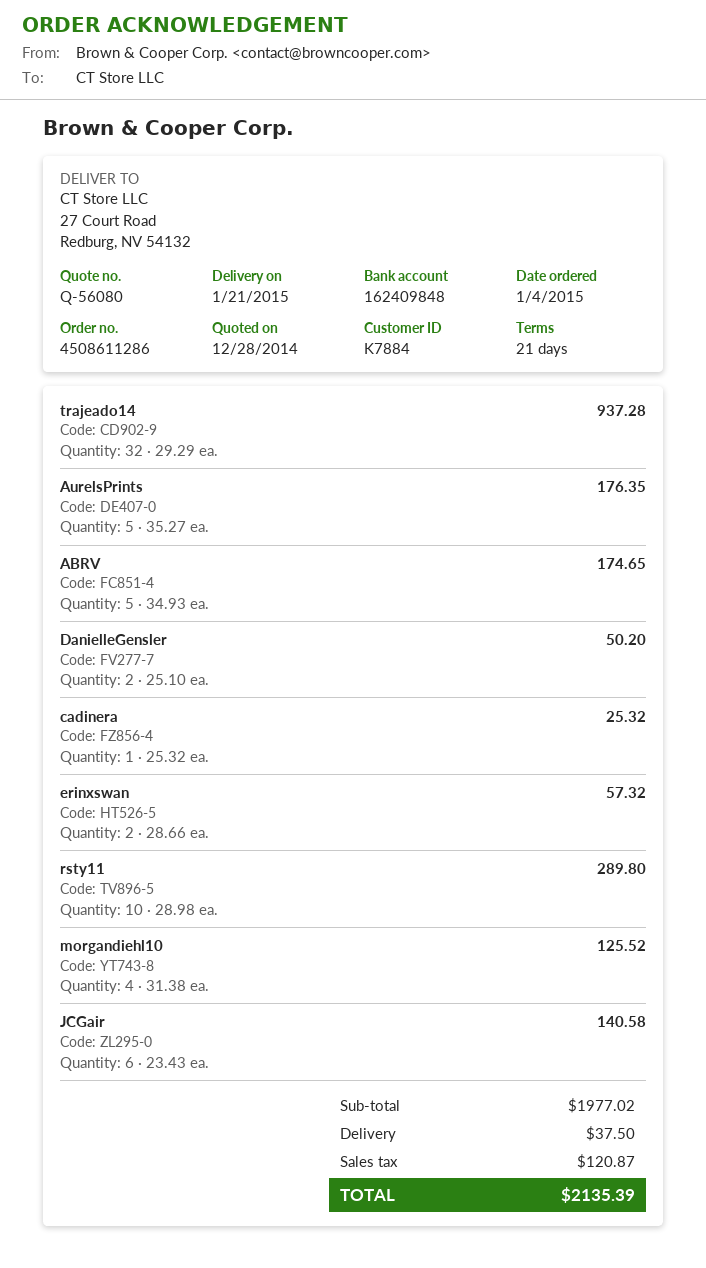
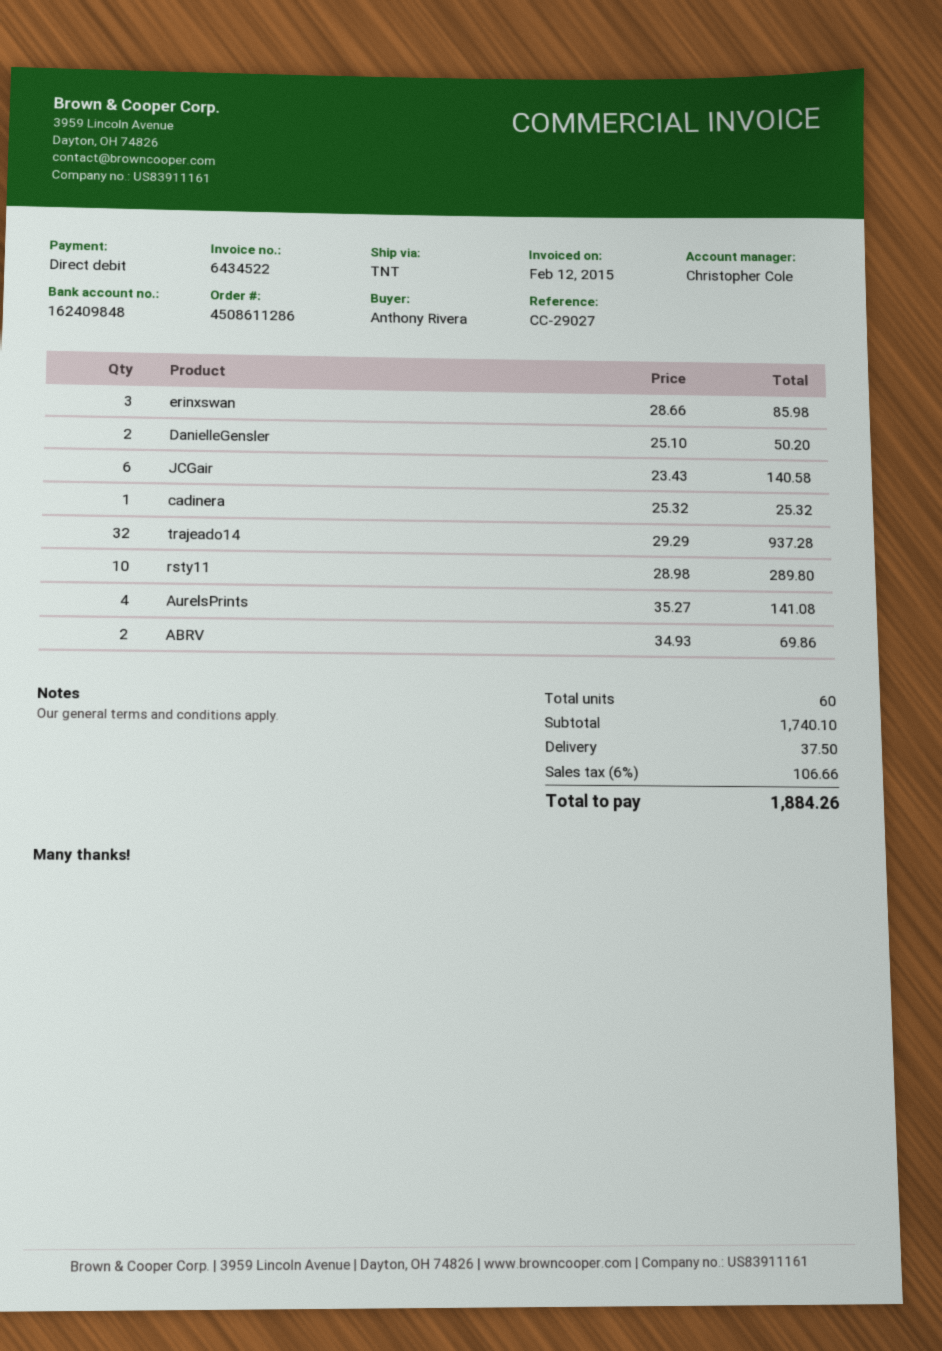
AurelsPrints: 5 x 35.27 = 176.35 -> 4 x 35.27 = 141.08
ABRV: 5 x 34.93 = 174.65 -> 2 x 34.93 = 69.86
erinxswan: 2 x 28.66 = 57.32 -> 3 x 28.66 = 85.98
morgandiehl10: 4 x 31.38 = 125.52 -> none
subtotal: 1977.02 -> 1740.10
tax: 120.87 -> 106.66
total: 2135.39 -> 1884.26

